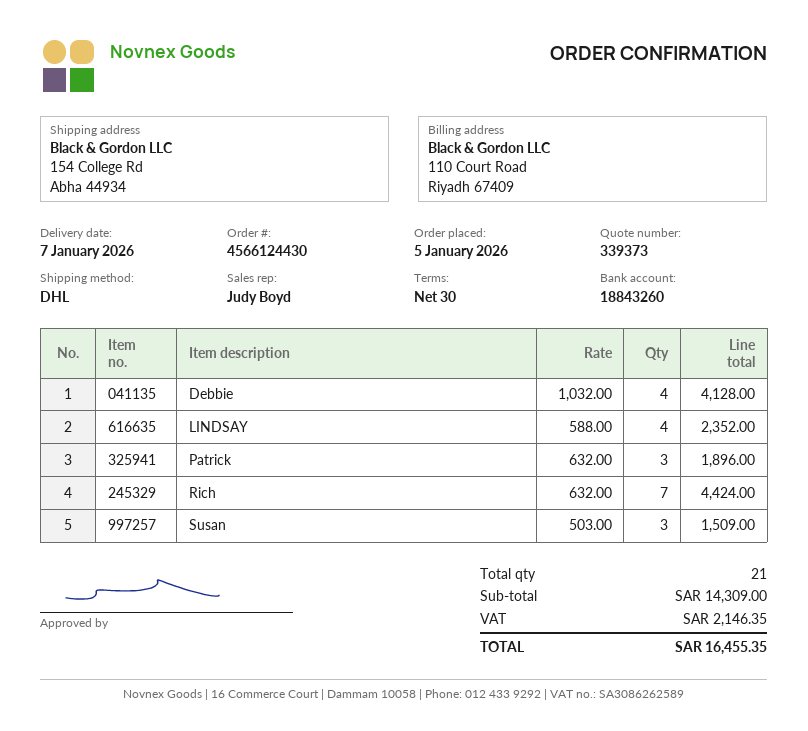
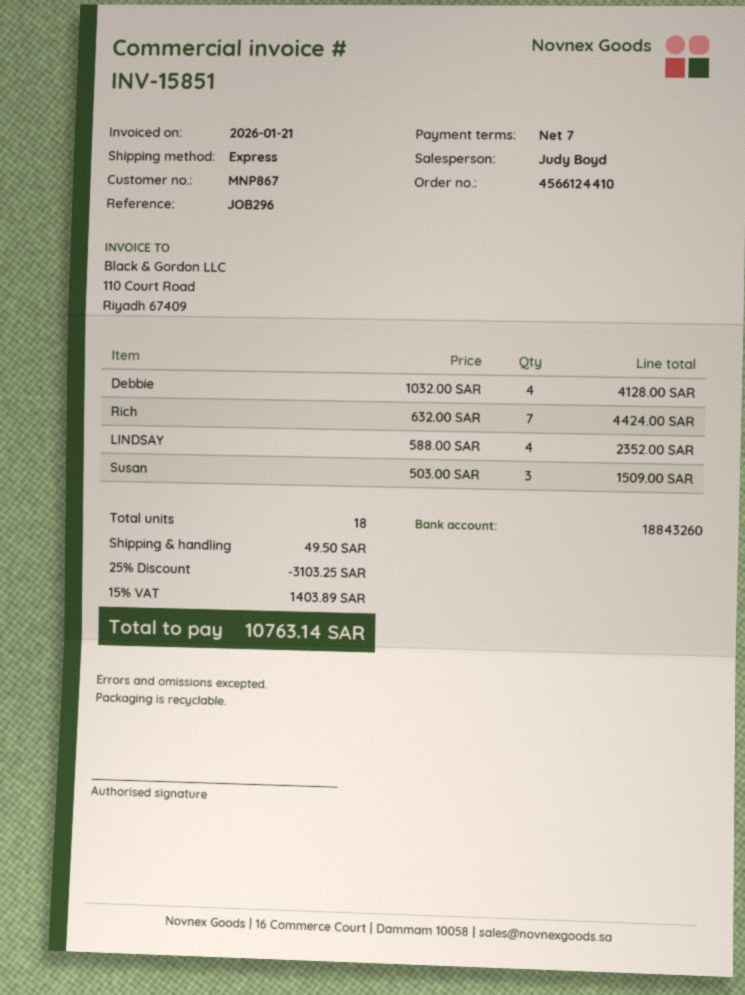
order number: 4566124430 -> 4566124410
payment terms: 30 days -> 7 days
shipping method: DHL -> express
Patrick: 3 x 632.00 = 1896.00 -> none
total quantity: 21 -> 18
discount: none -> 25% = 3103.25
shipping: none -> 49.50
tax: 2146.35 -> 1403.89
total: 16455.35 -> 10763.14

